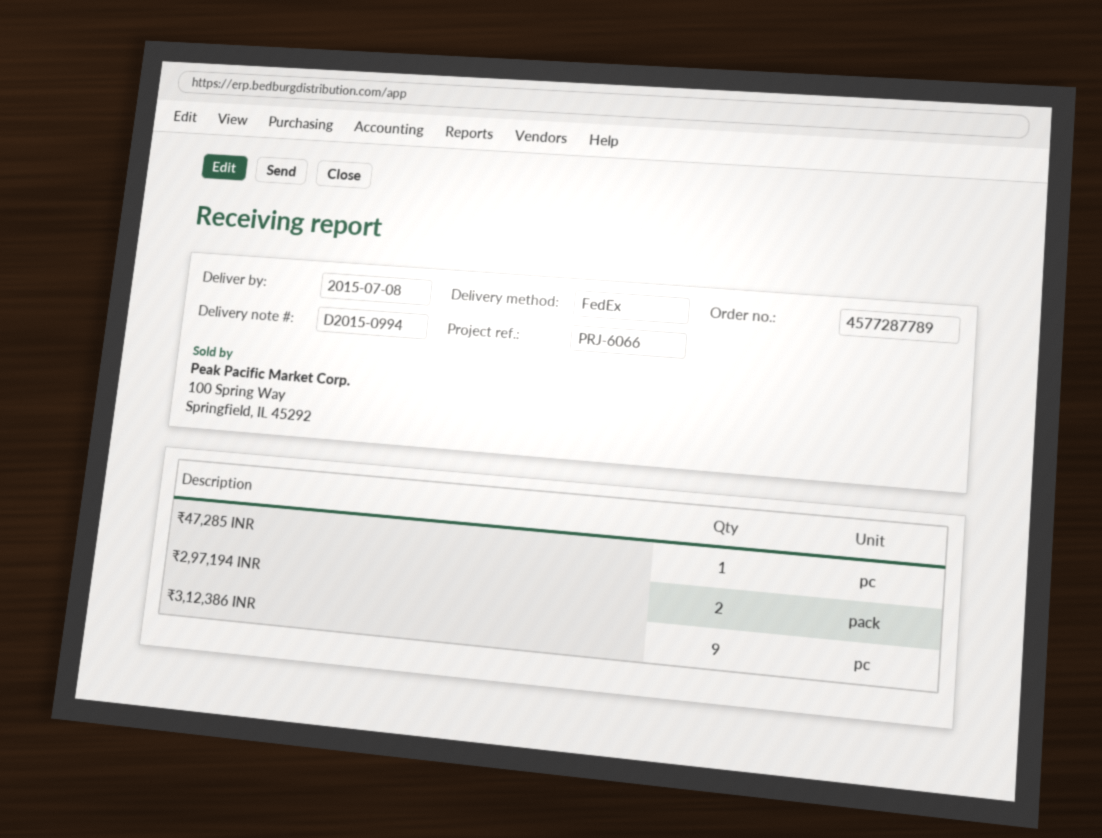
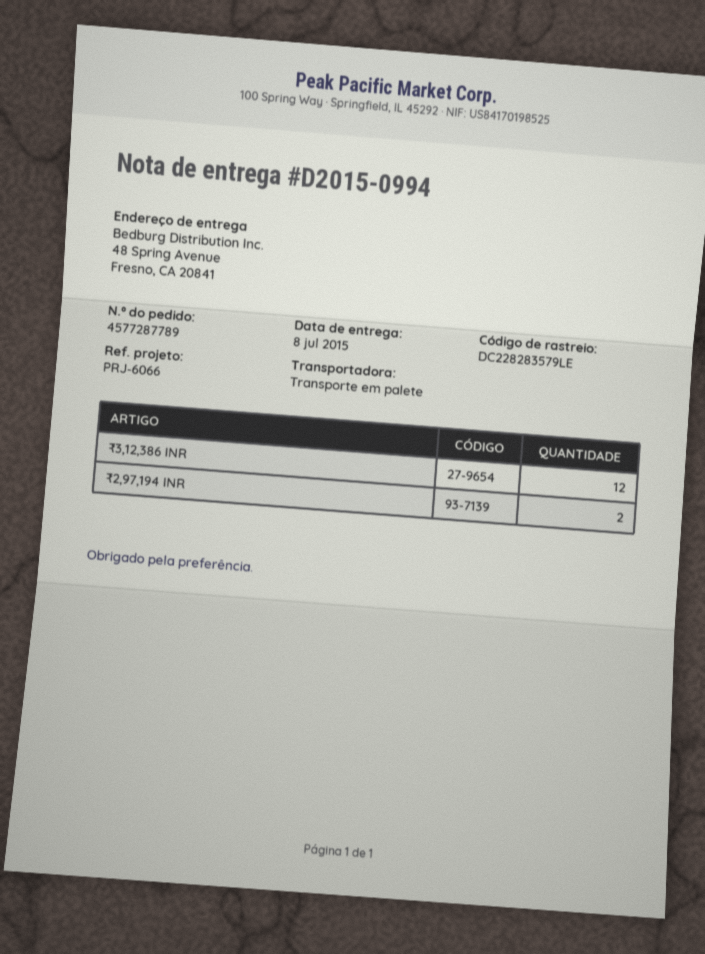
shipping method: FedEx -> pallet freight
₹47,285 INR: 1 -> none
₹3,12,386 INR: 9 -> 12

